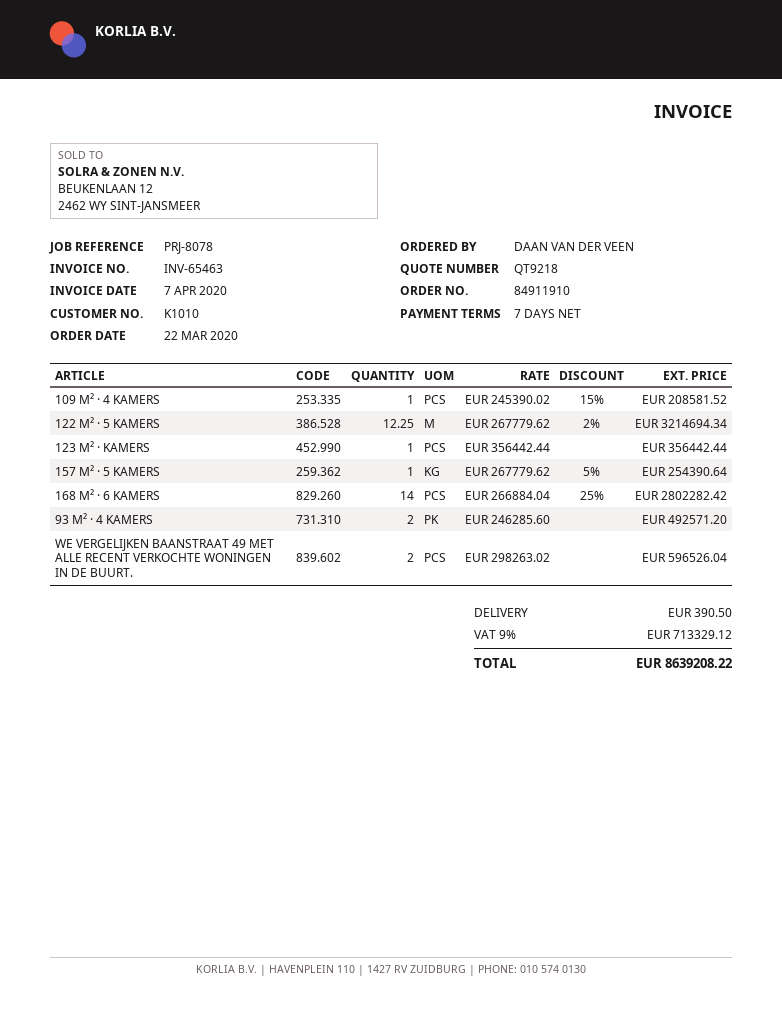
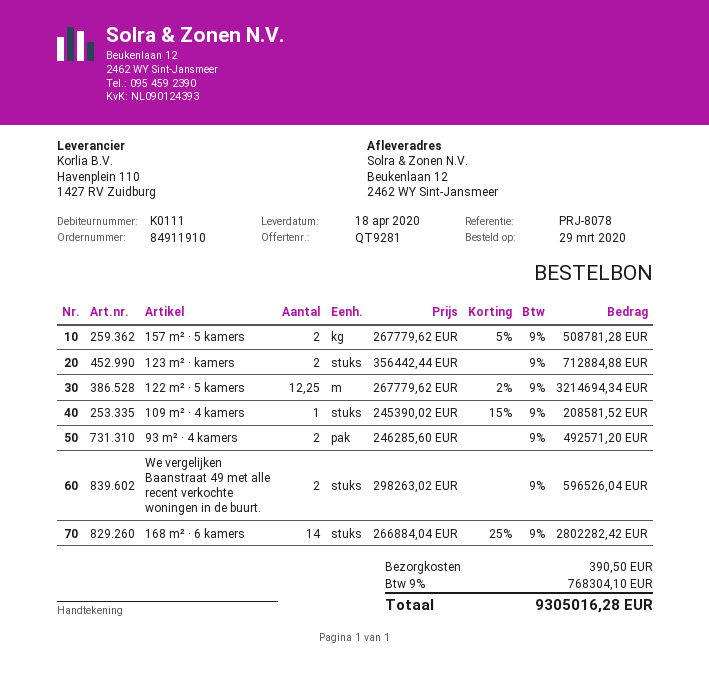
quote number: QT9218 -> QT9281
order date: 2020-03-22 -> 2020-03-29
customer number: K1010 -> K0111
123 M² · KAMERS: 1 x 356442.44 = 356442.44 -> 2 x 356442.44 = 712884.88
157 M² · 5 KAMERS: 1 x 267779.62 - 5% = 254390.64 -> 2 x 267779.62 - 5% = 508781.28
tax: 9% = 713329.12 -> 9% = 768304.10
total: 8639208.22 -> 9305016.28

